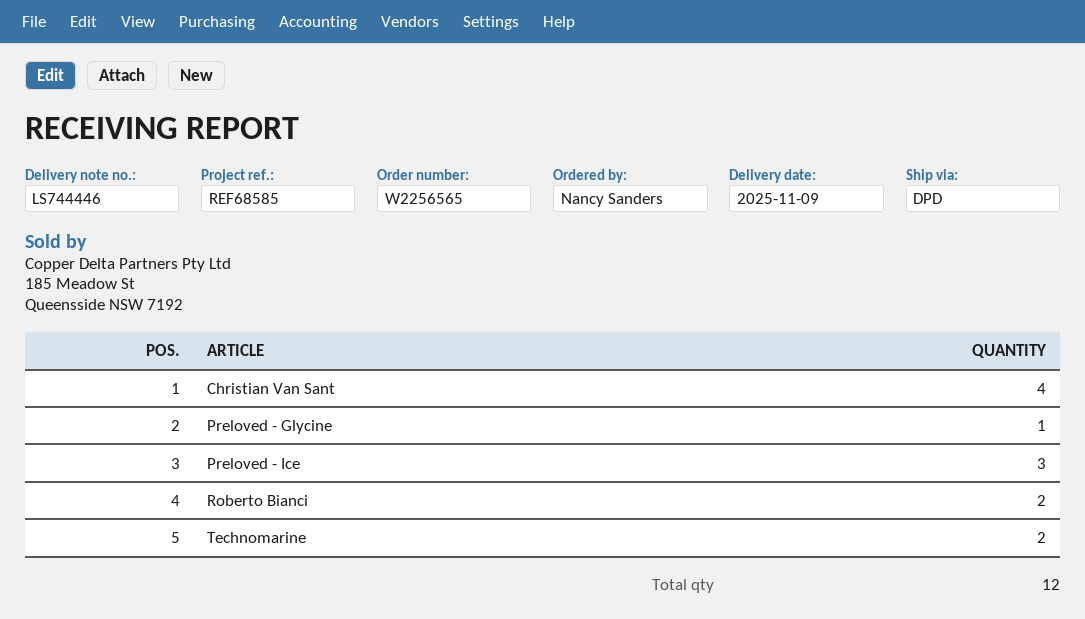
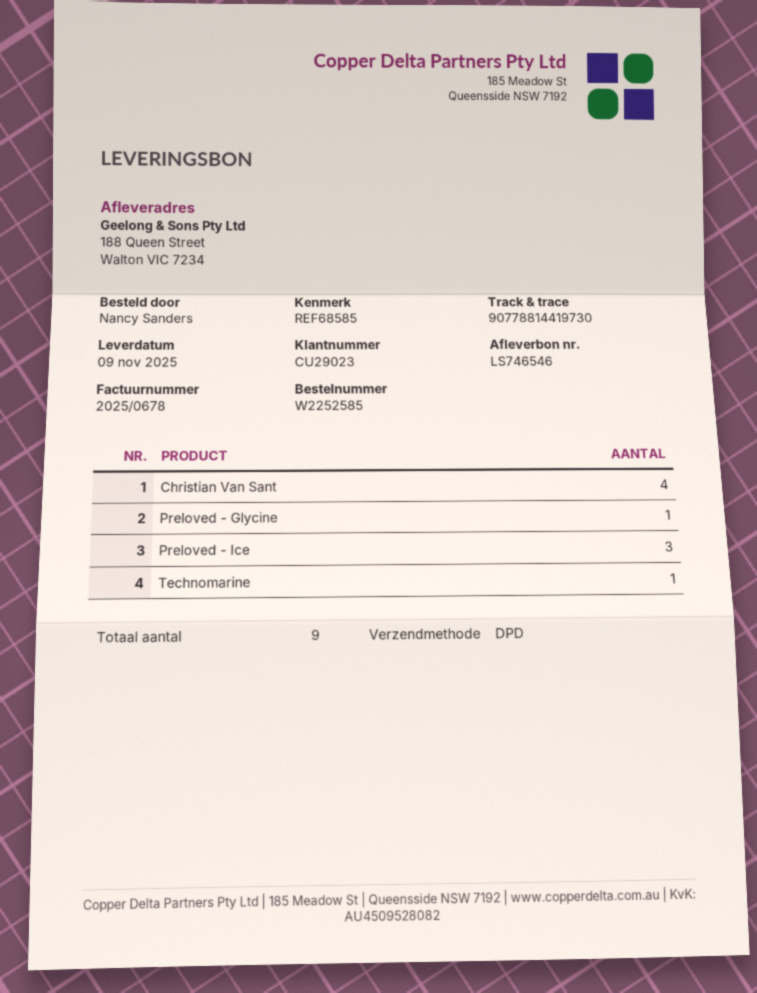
order number: W2256565 -> W2252585
delivery note number: LS744446 -> LS746546
Roberto Bianci: 2 -> none
Technomarine: 2 -> 1
total quantity: 12 -> 9

